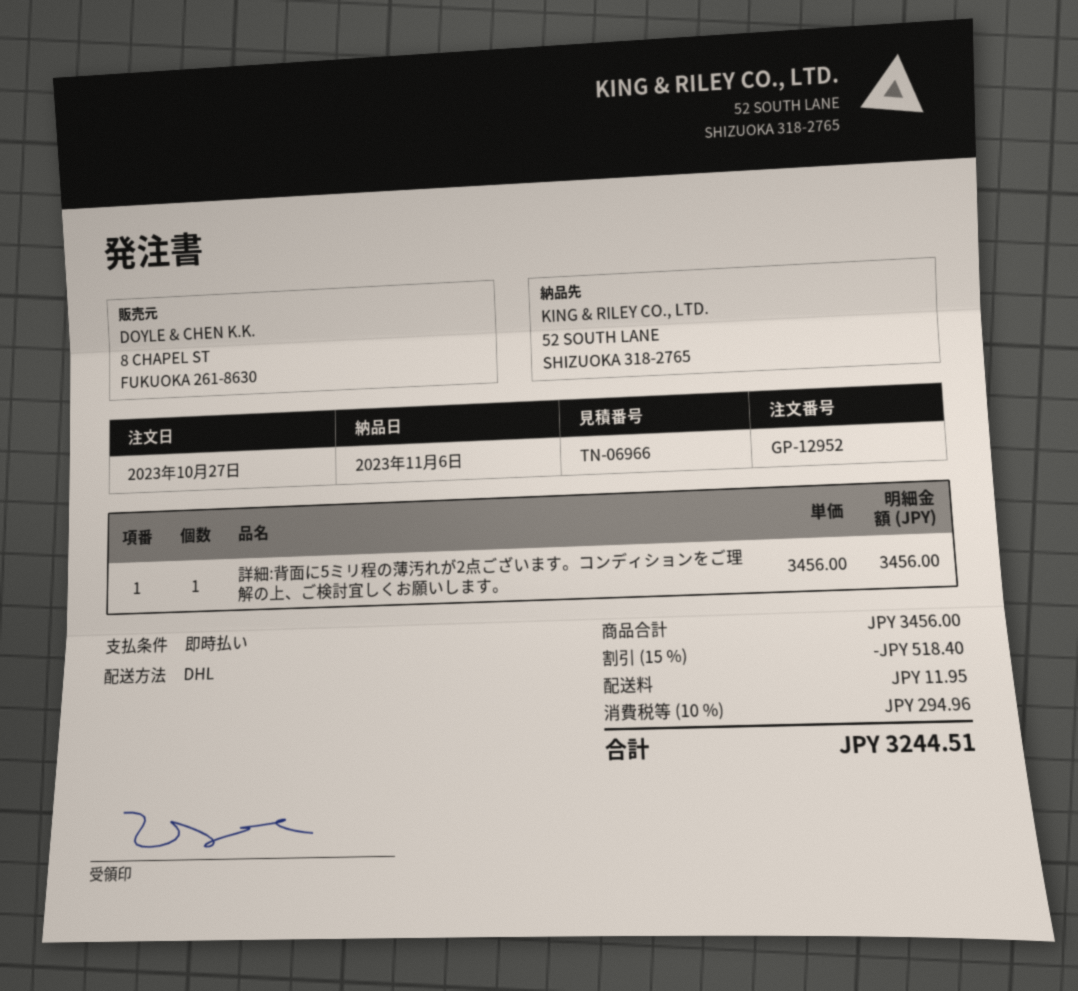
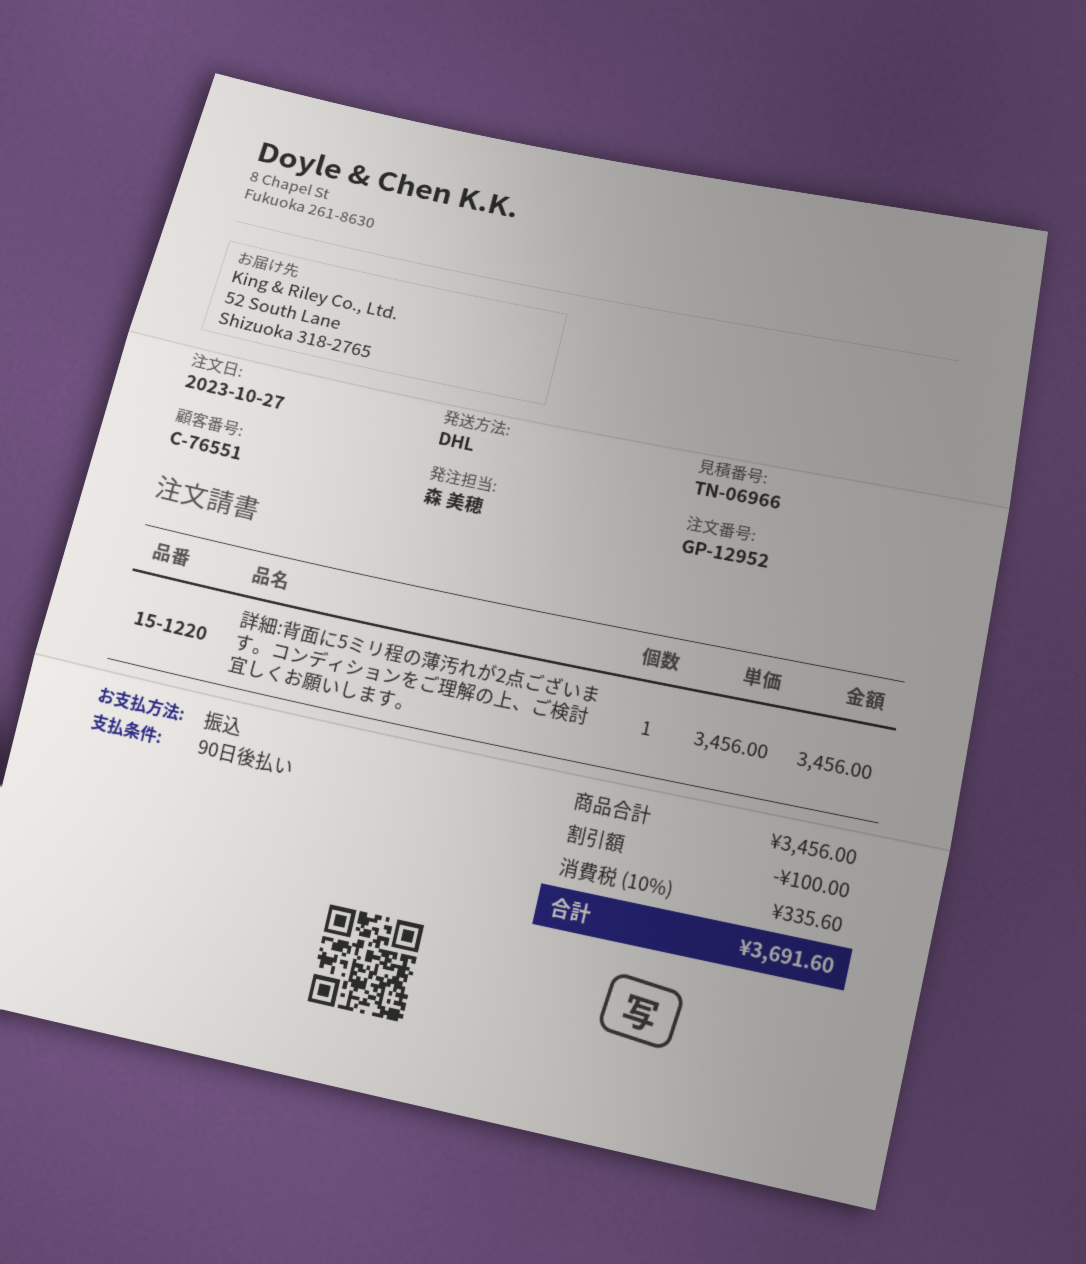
payment terms: on receipt -> 90 days
discount: 518.40 -> 100.00
shipping: 11.95 -> none
tax: 10% = 294.96 -> 10% = 335.60
total: 3244.51 -> 3691.60

